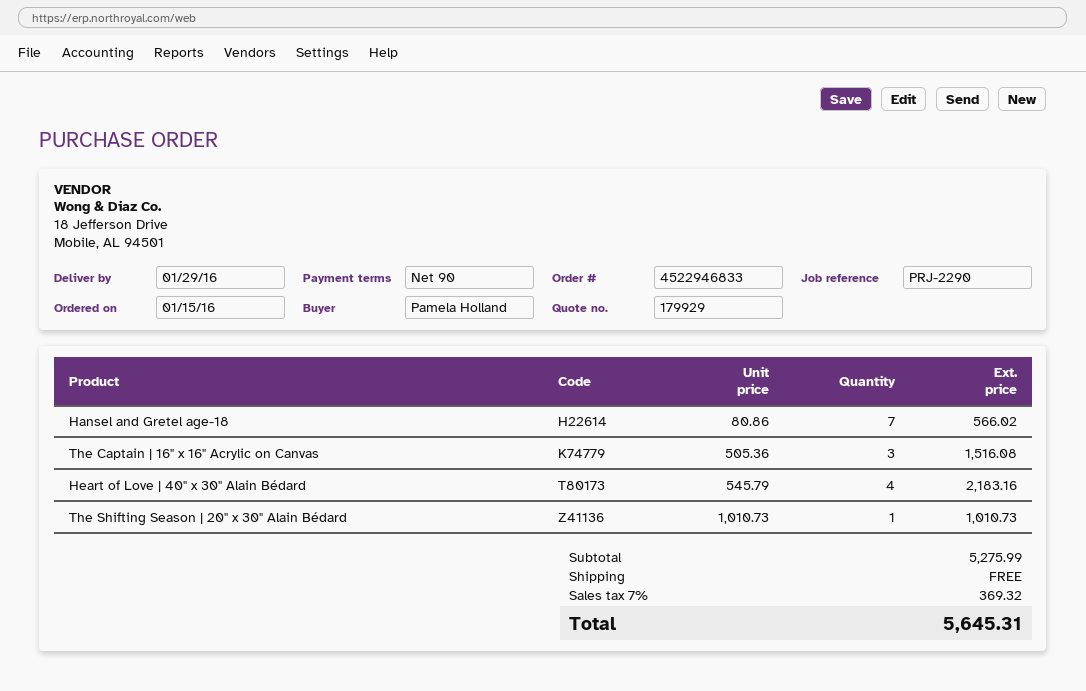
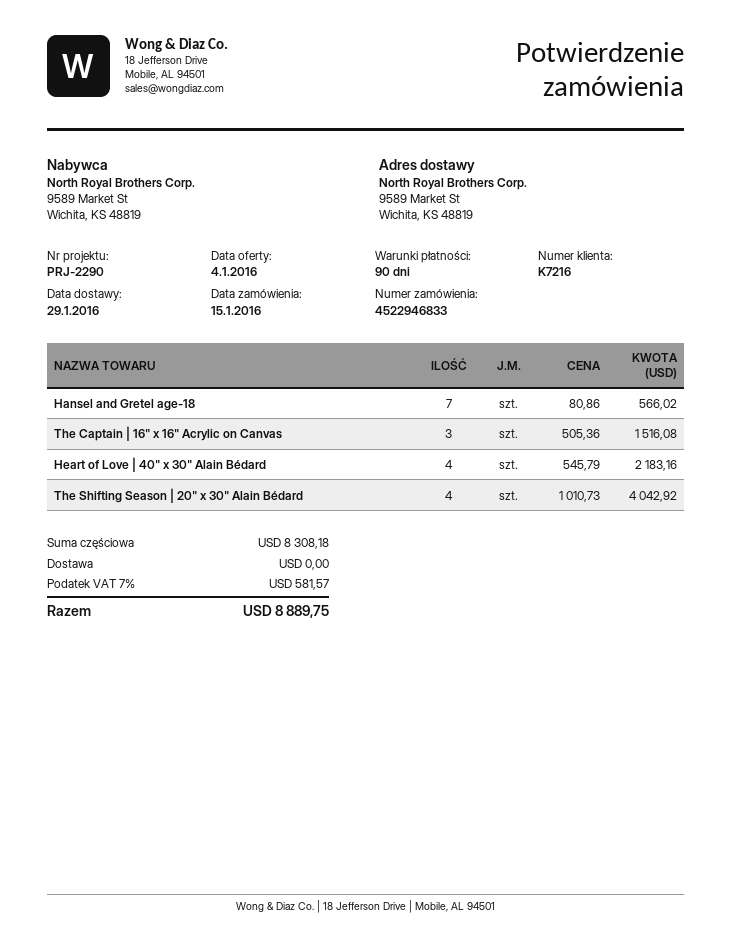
The Shifting Season | 20" x 30" Alain Bédard: 1 x 1010.73 = 1010.73 -> 4 x 1010.73 = 4042.92
subtotal: 5275.99 -> 8308.18
tax: 7% = 369.32 -> 7% = 581.57
total: 5645.31 -> 8889.75

